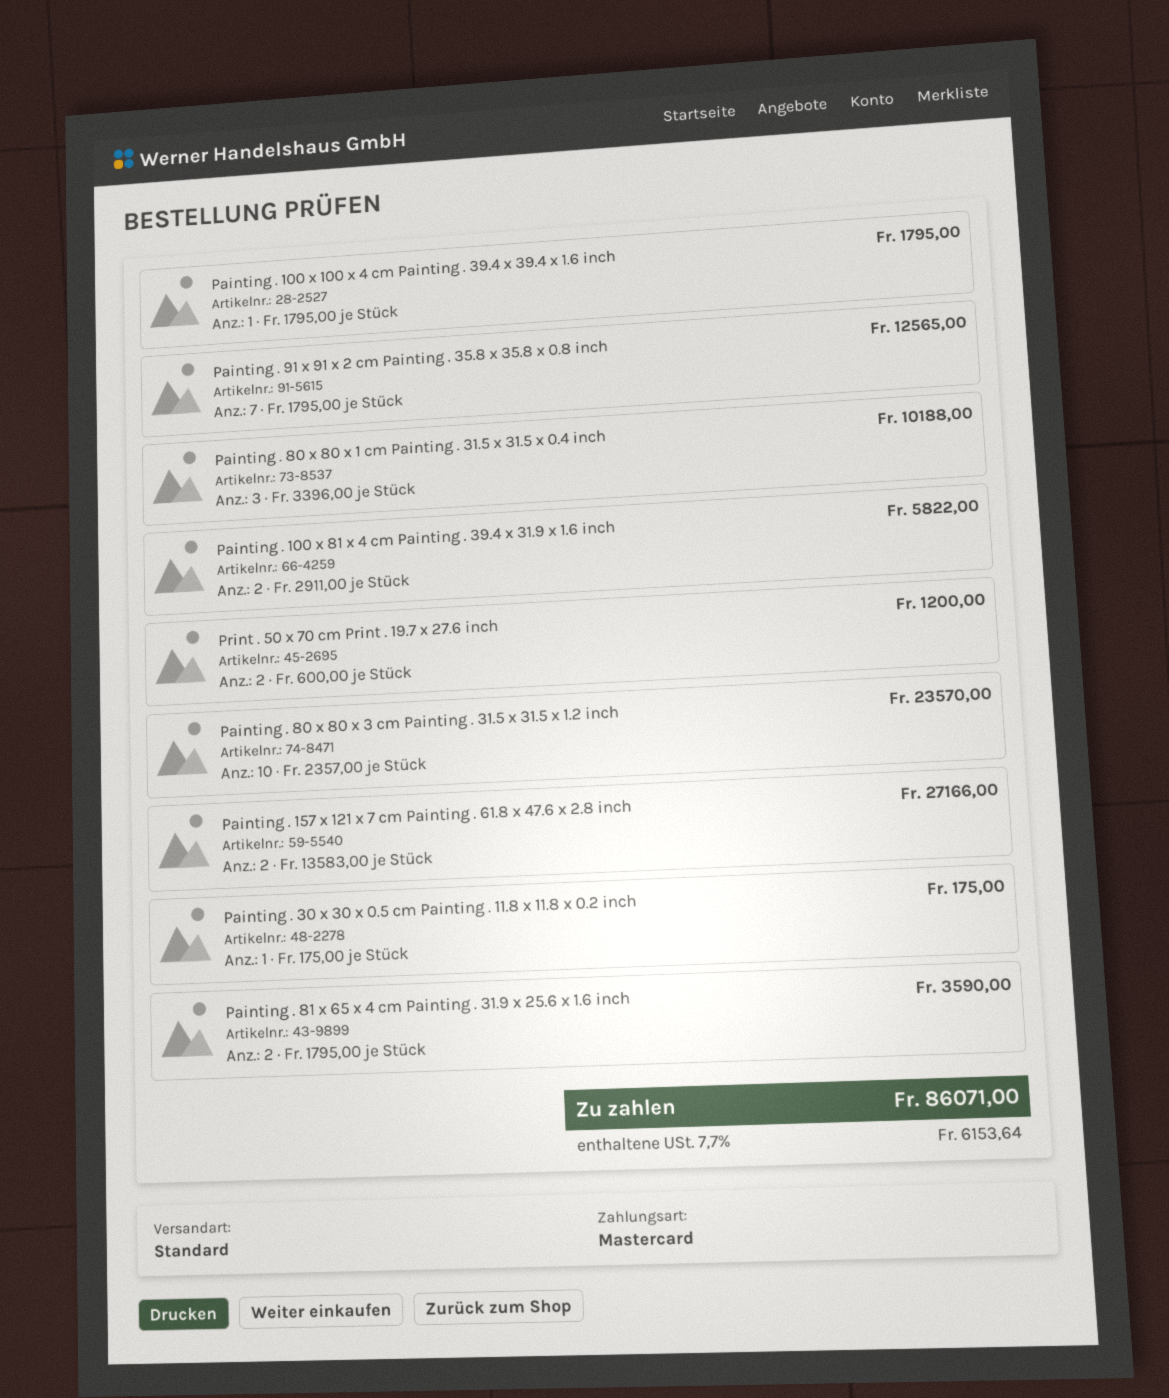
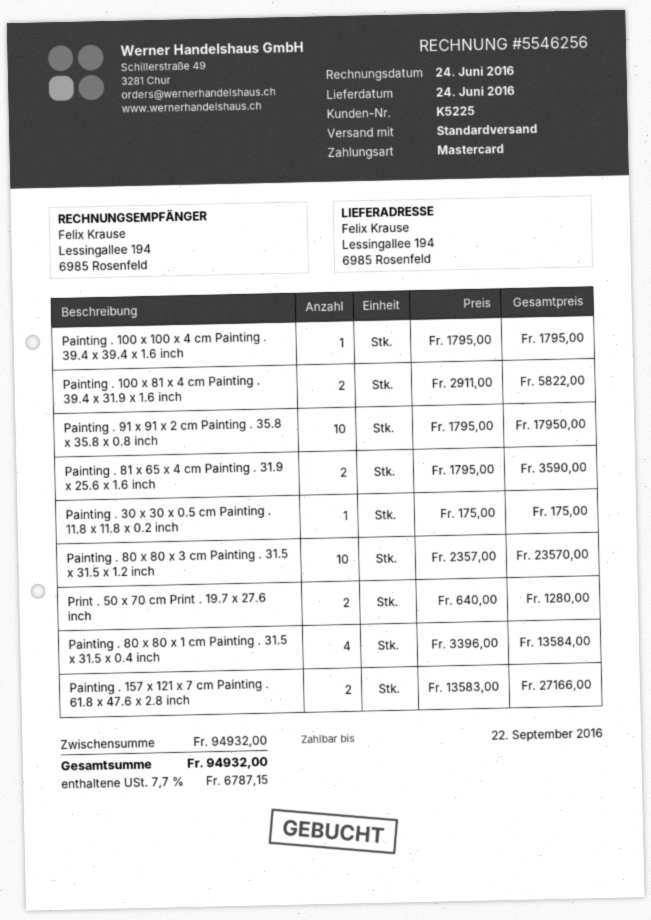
Painting . 91 x 91 x 2 cm Painting . 35.8 x 35.8 x 0.8 inch: 7 x 1795.00 = 12565.00 -> 10 x 1795.00 = 17950.00
Painting . 80 x 80 x 1 cm Painting . 31.5 x 31.5 x 0.4 inch: 3 x 3396.00 = 10188.00 -> 4 x 3396.00 = 13584.00
Print . 50 x 70 cm Print . 19.7 x 27.6 inch: 2 x 600.00 = 1200.00 -> 2 x 640.00 = 1280.00
tax: 7.7% = 6153.64 -> 7.7% = 6787.15
total: 86071.00 -> 94932.00

